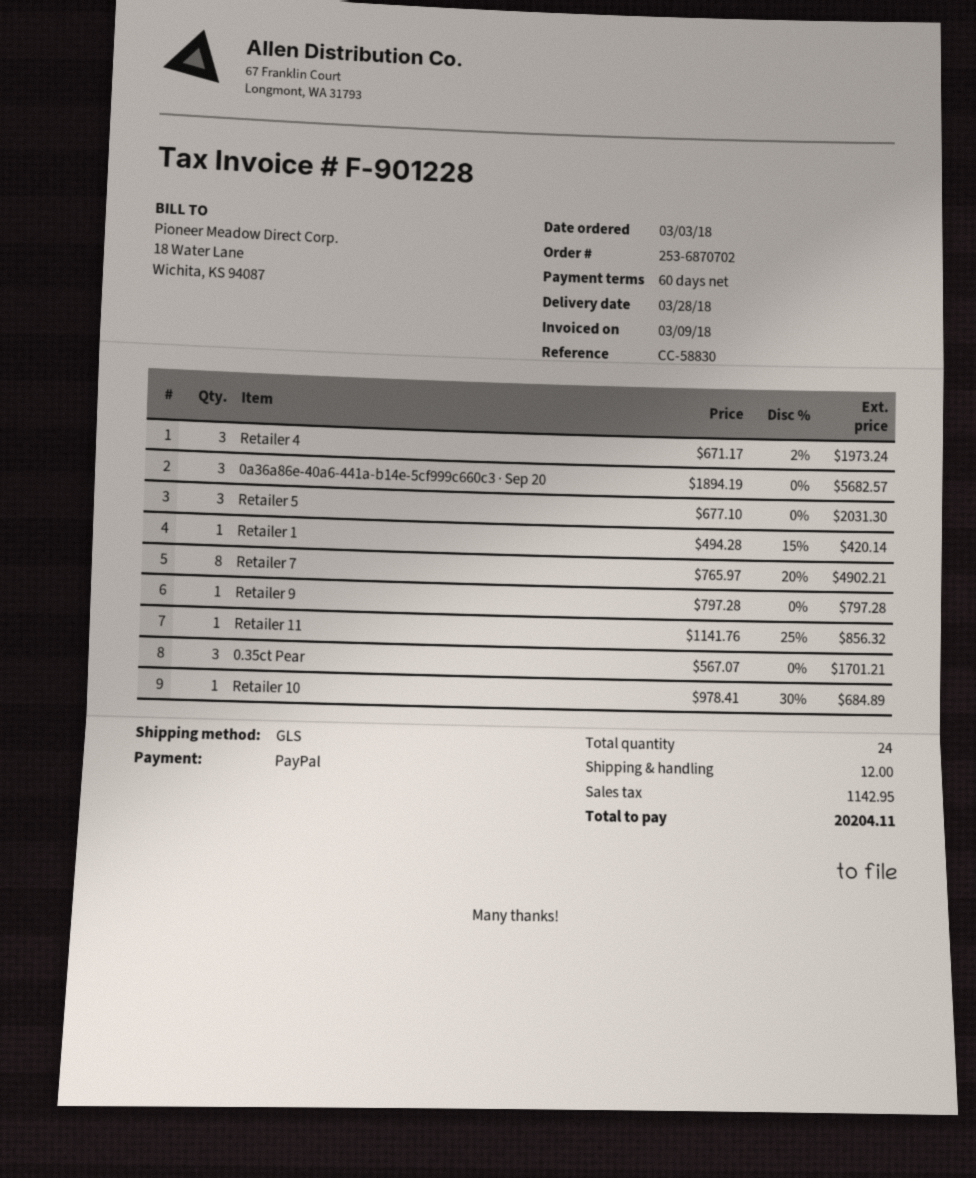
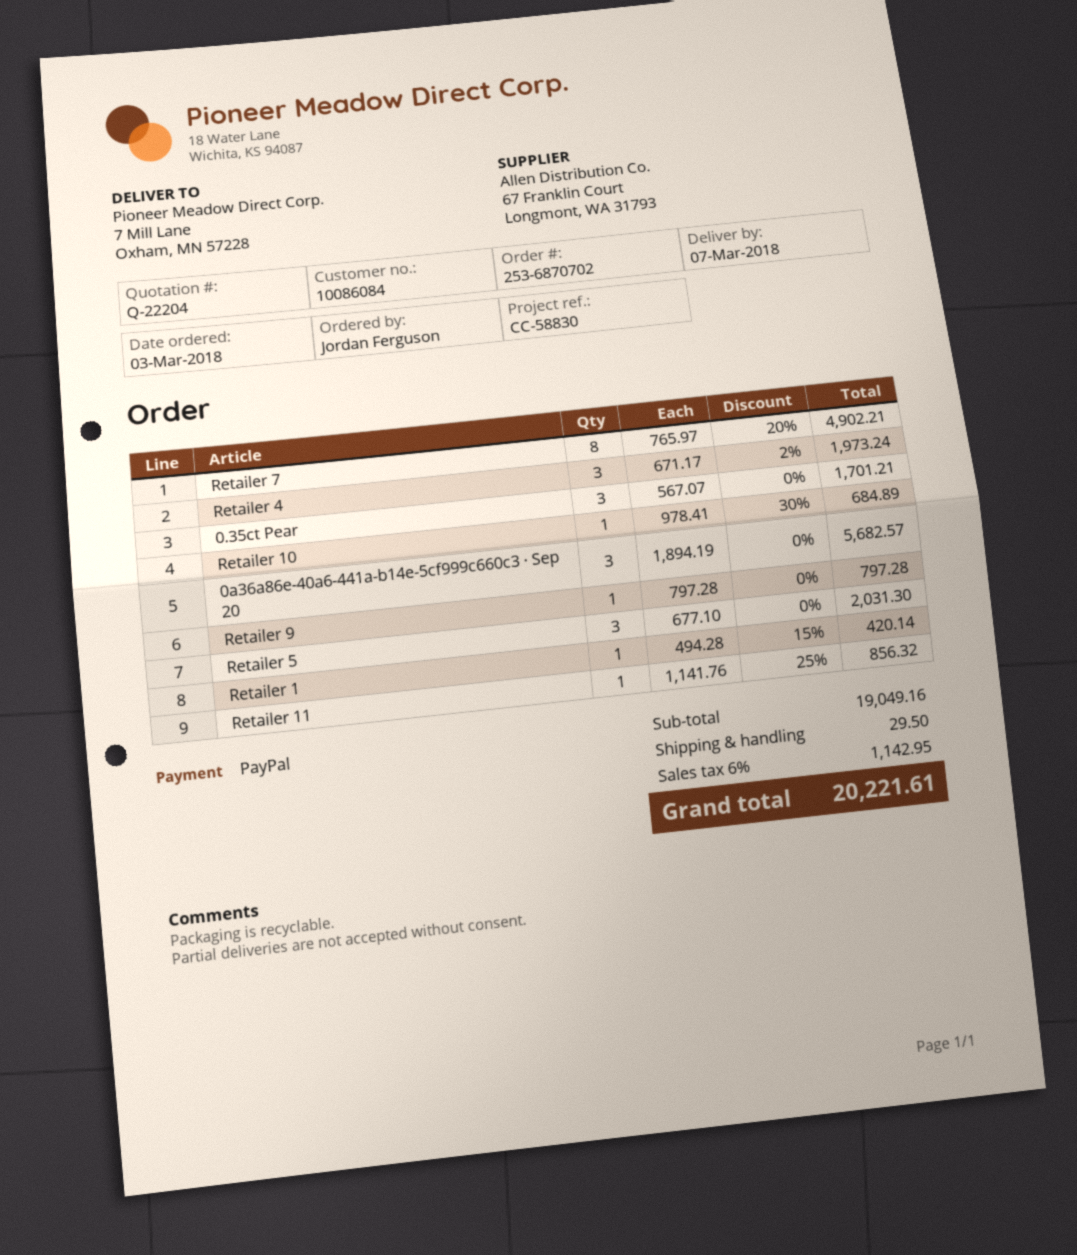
delivery date: 2018-03-28 -> 2018-03-07
shipping: 12.00 -> 29.50
total: 20204.11 -> 20221.61

